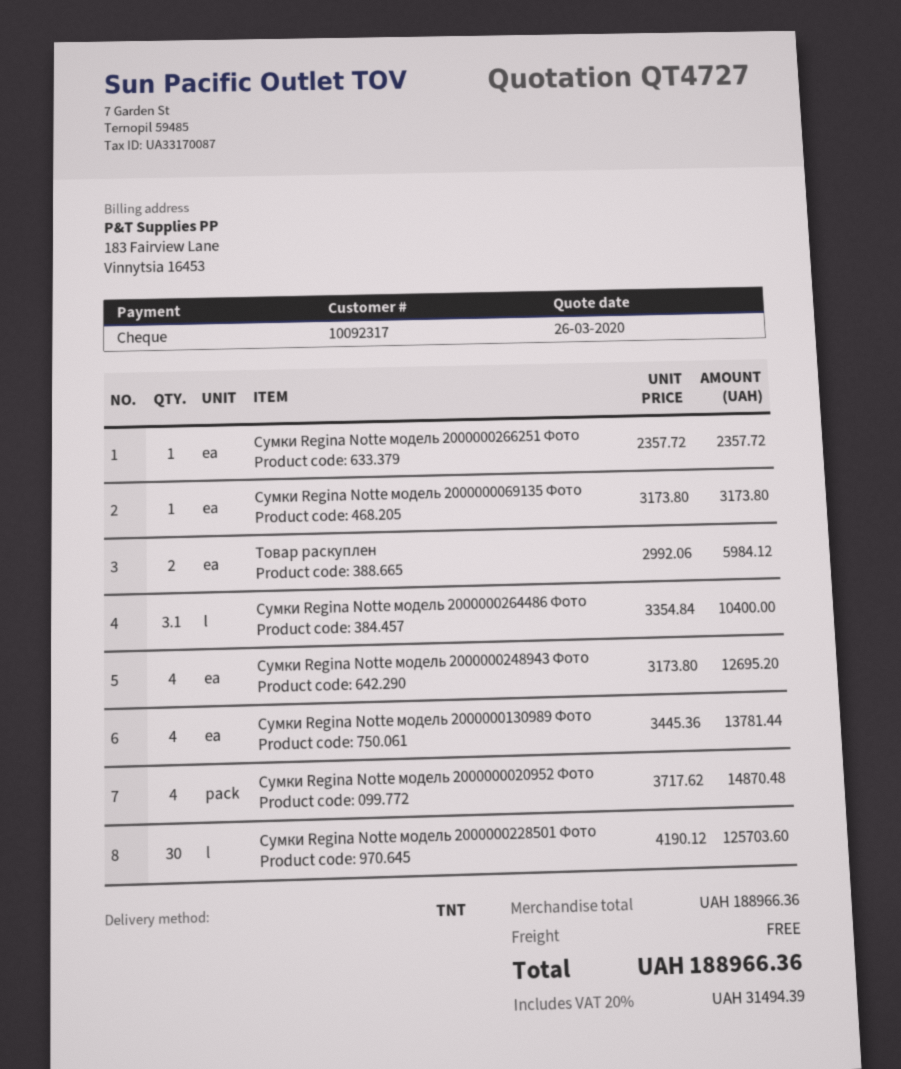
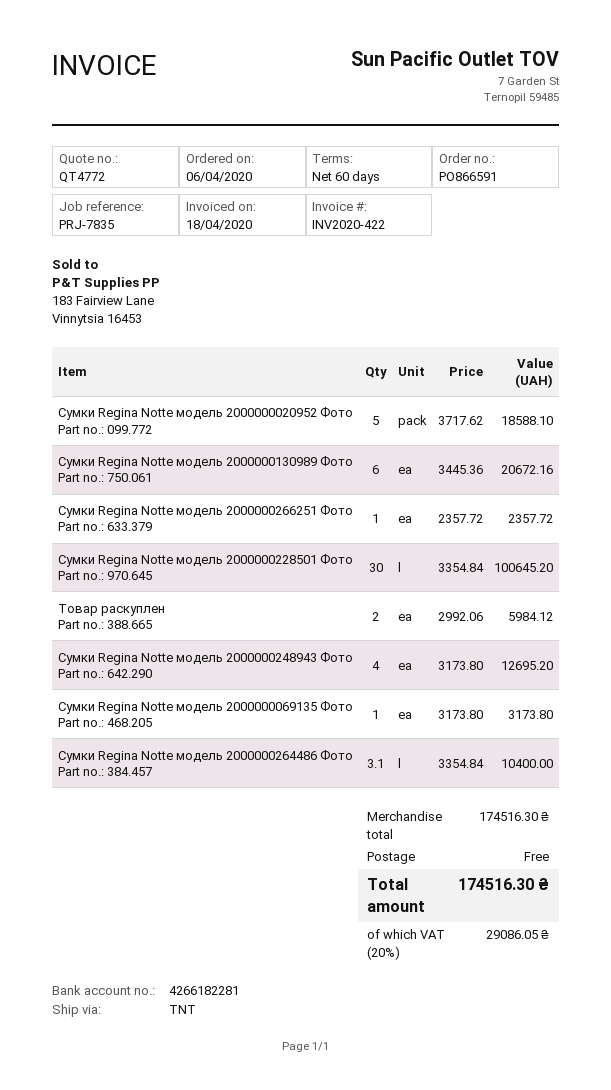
quote number: QT4727 -> QT4772
Сумки Regina Notte модель 2000000130989 Фото: 4 x 3445.36 = 13781.44 -> 6 x 3445.36 = 20672.16
Сумки Regina Notte модель 2000000020952 Фото: 4 x 3717.62 = 14870.48 -> 5 x 3717.62 = 18588.10
Сумки Regina Notte модель 2000000228501 Фото: 30 x 4190.12 = 125703.60 -> 30 x 3354.84 = 100645.20
subtotal: 188966.36 -> 174516.30
tax: 20% = 31494.39 -> 20% = 29086.05
total: 188966.36 -> 174516.30

